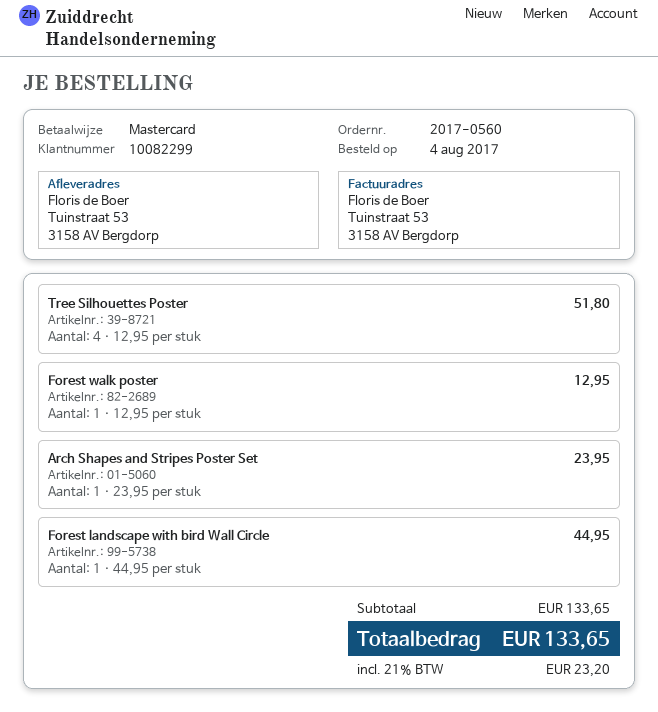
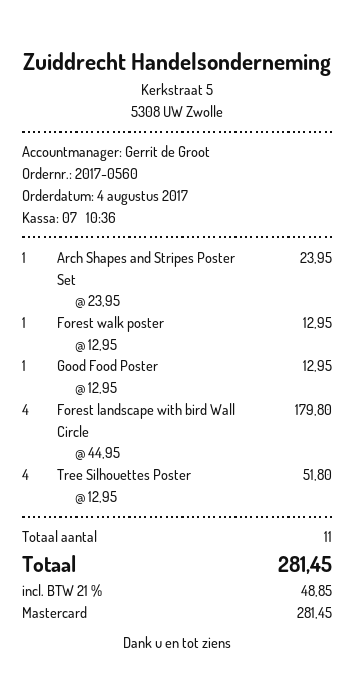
Forest landscape with bird Wall Circle: 1 x 44.95 = 44.95 -> 4 x 44.95 = 179.80
Good Food Poster: none -> 1 x 12.95 = 12.95
tax: 21% = 23.20 -> 21% = 48.85
total: 133.65 -> 281.45

